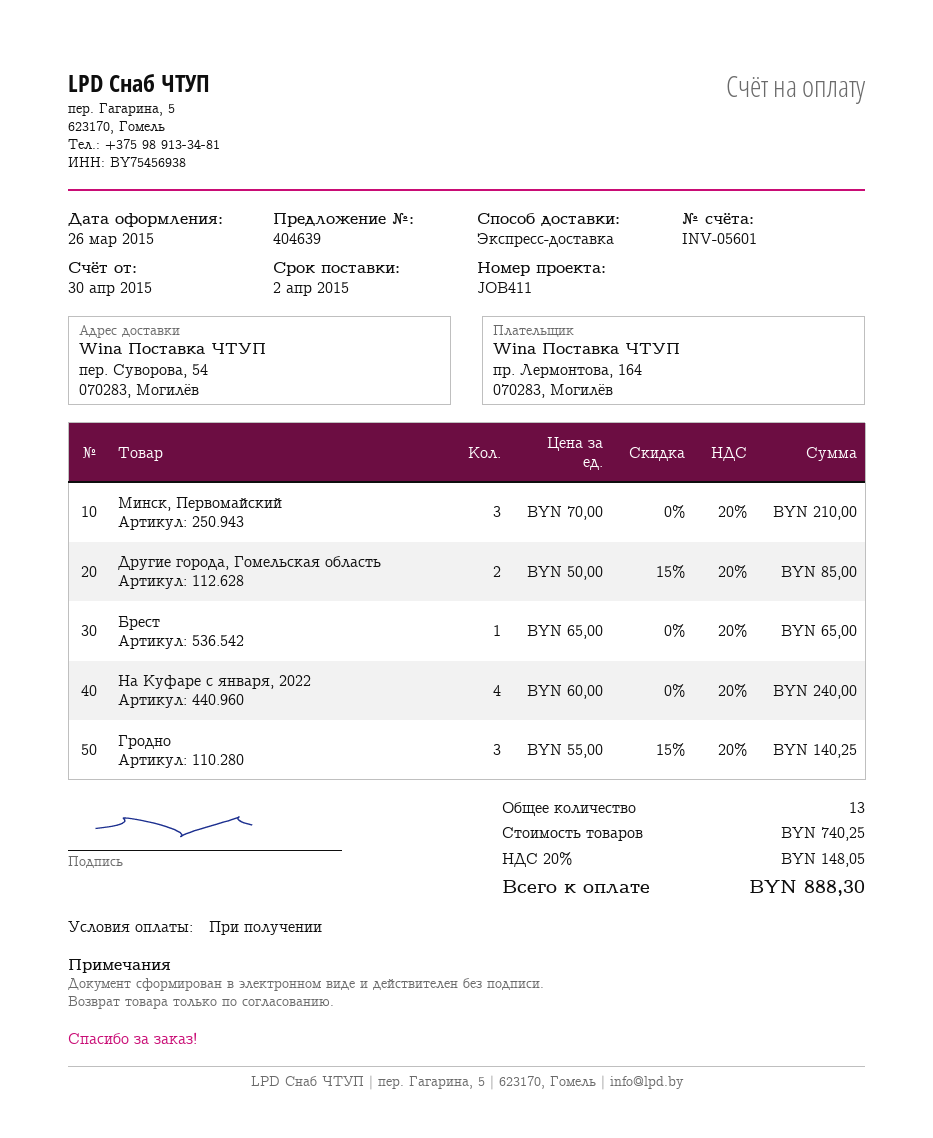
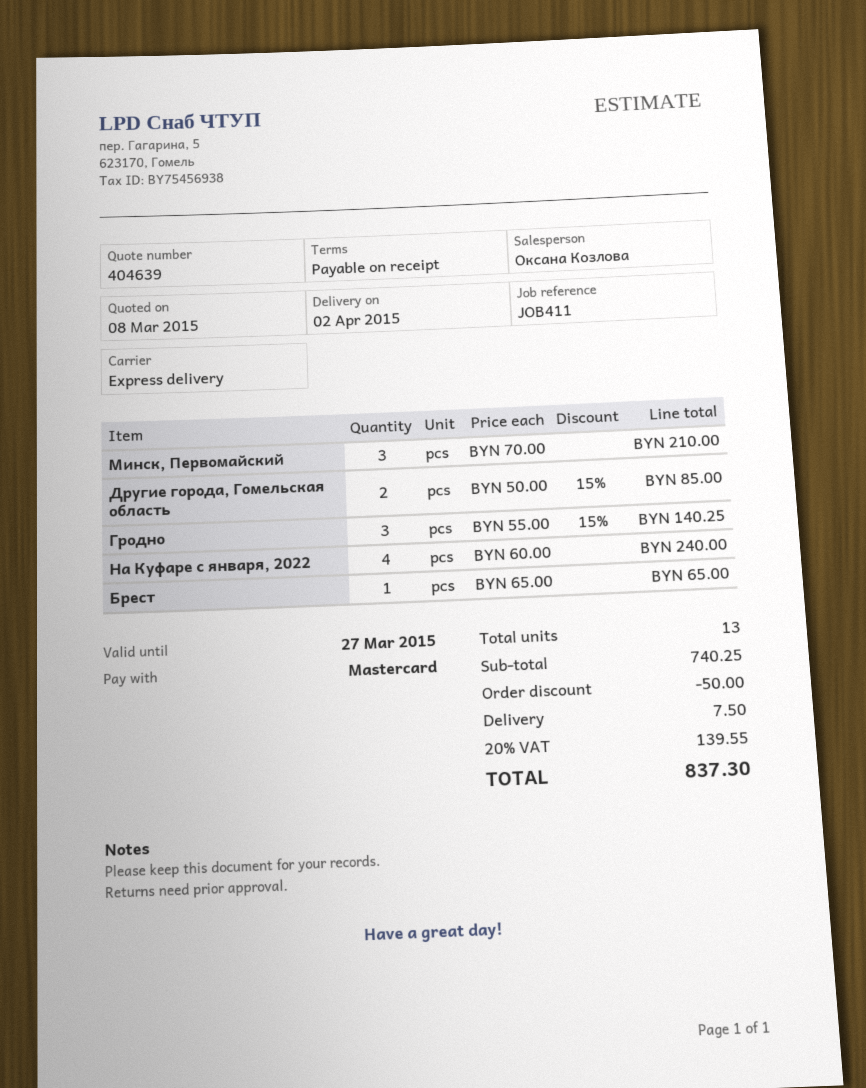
discount: none -> 50.00
shipping: none -> 7.50
tax: 20% = 148.05 -> 20% = 139.55
total: 888.30 -> 837.30

